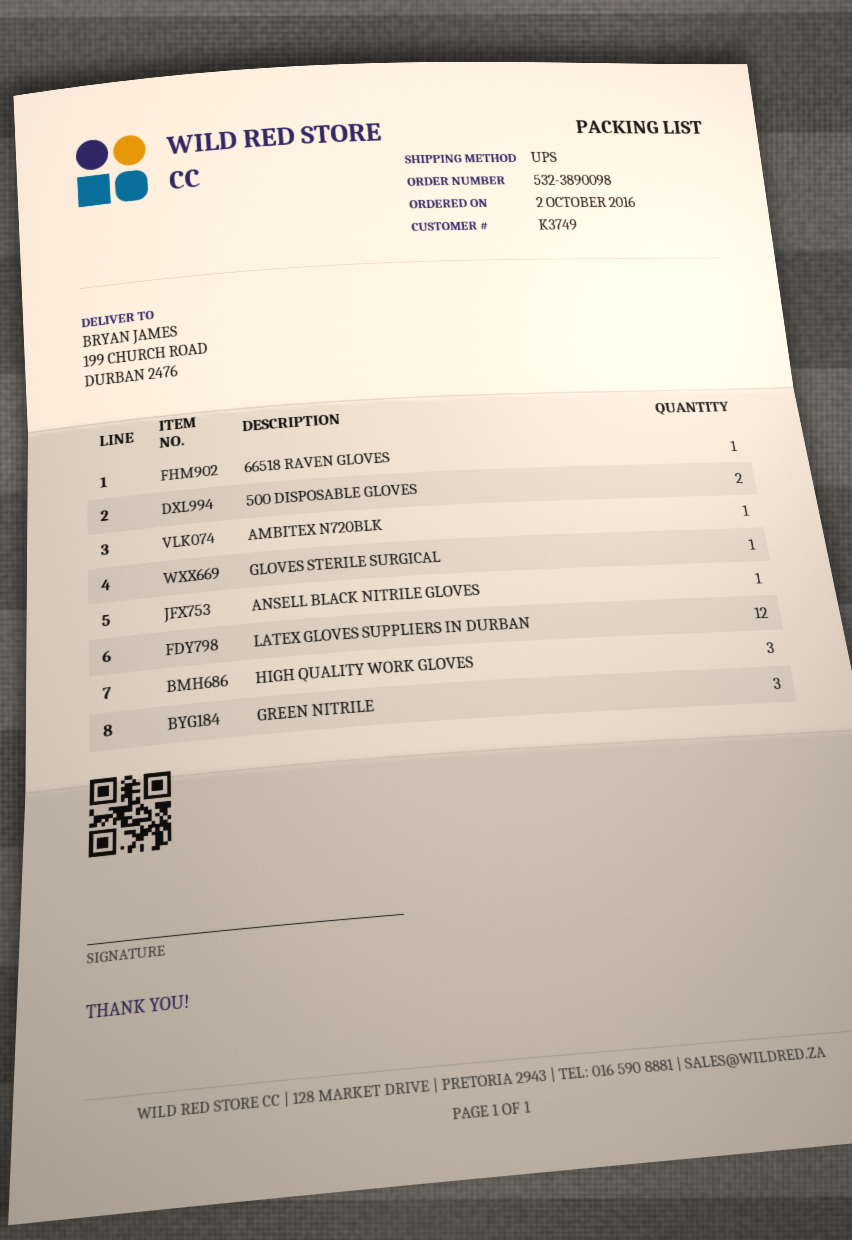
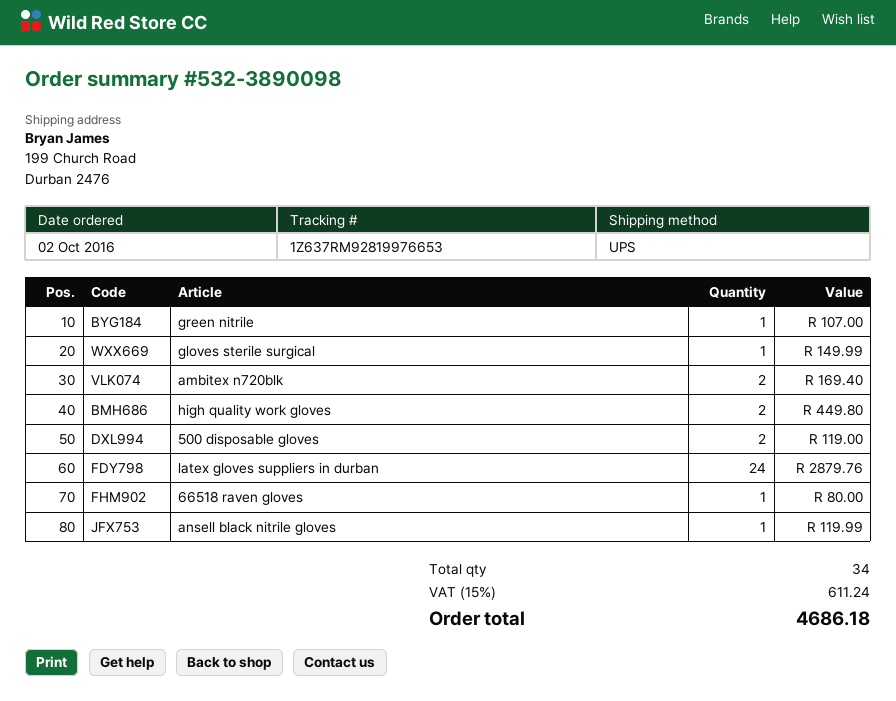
AMBITEX N720BLK: 1 -> 2
LATEX GLOVES SUPPLIERS IN DURBAN: 12 -> 24
HIGH QUALITY WORK GLOVES: 3 -> 2
GREEN NITRILE: 3 -> 1

